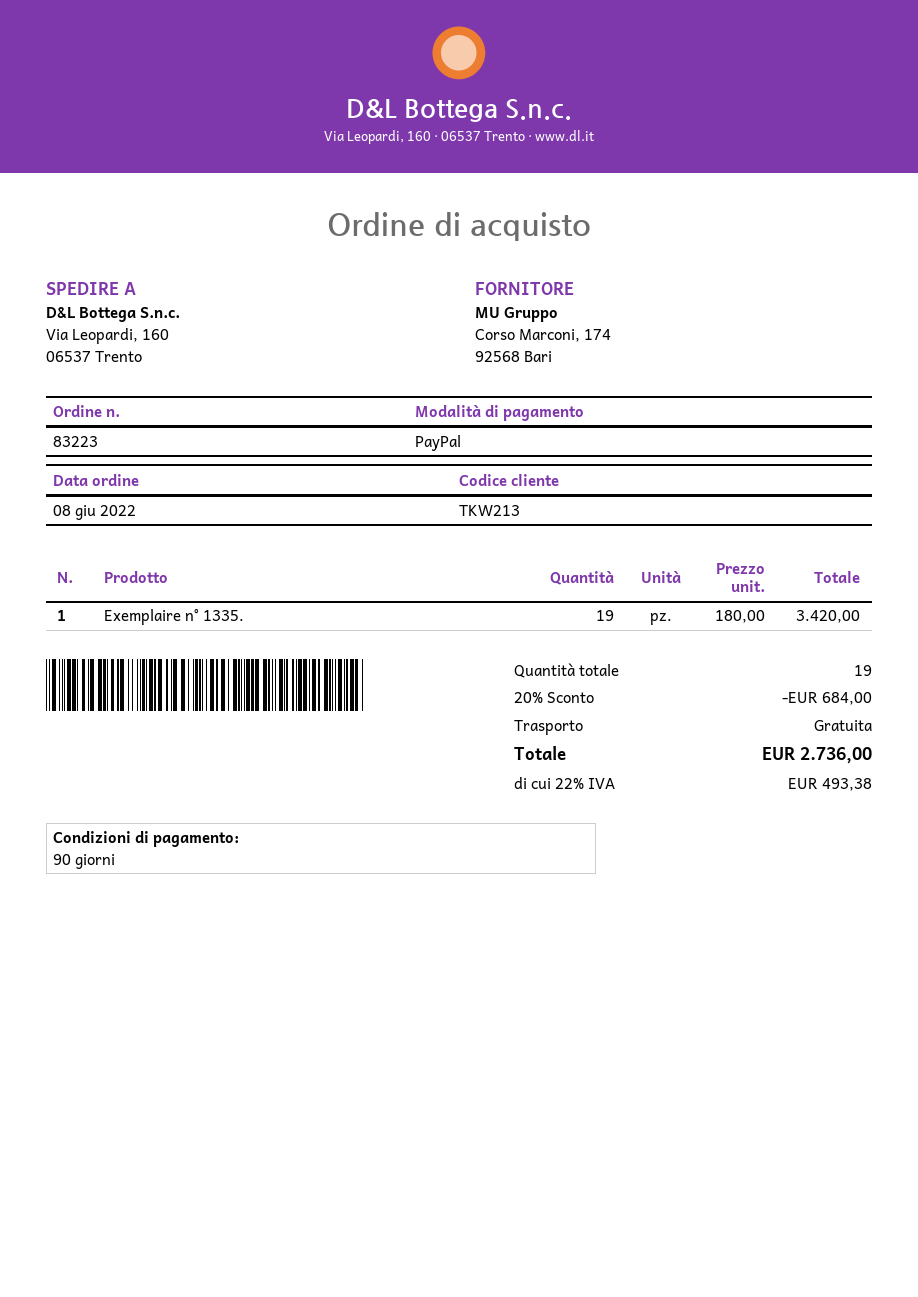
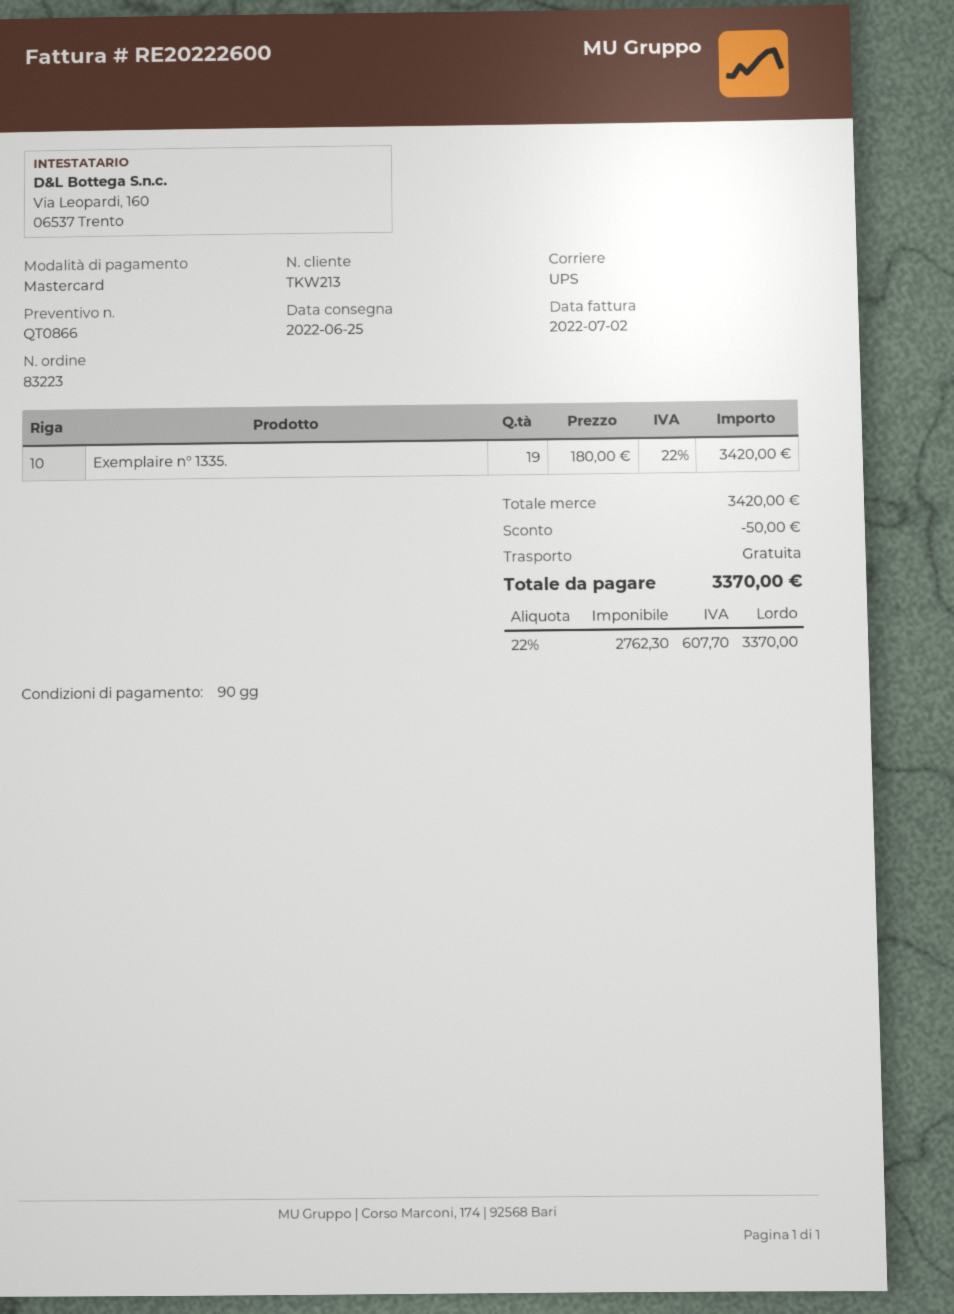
payment method: PayPal -> Mastercard
discount: 684.00 -> 50.00
tax: 22% = 493.38 -> 22% = 607.70
total: 2736.00 -> 3370.00

